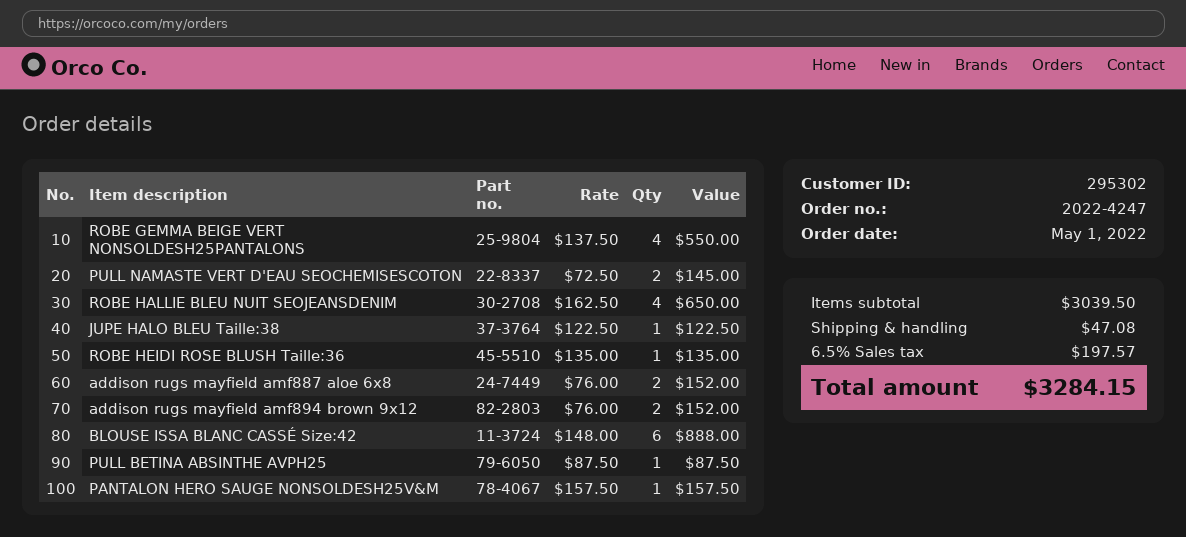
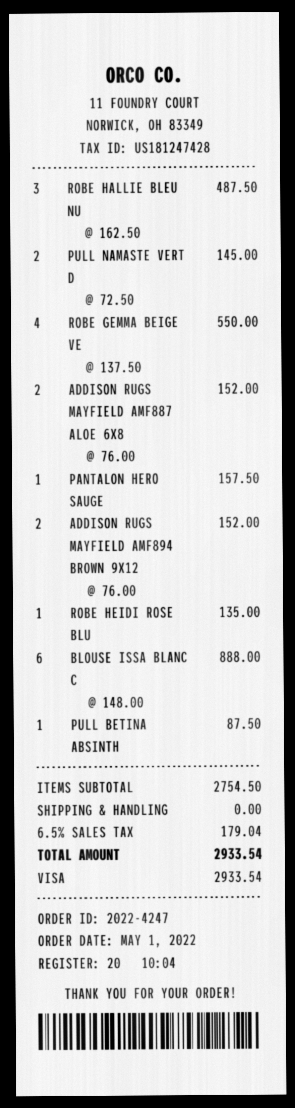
ROBE HALLIE BLEU NUIT SEOJEANSDENIM: 4 x 162.50 = 650.00 -> 3 x 162.50 = 487.50
JUPE HALO BLEU Taille:38: 1 x 122.50 = 122.50 -> none
subtotal: 3039.50 -> 2754.50
shipping: 47.08 -> 0.00
tax: 6.5% = 197.57 -> 6.5% = 179.04
total: 3284.15 -> 2933.54

